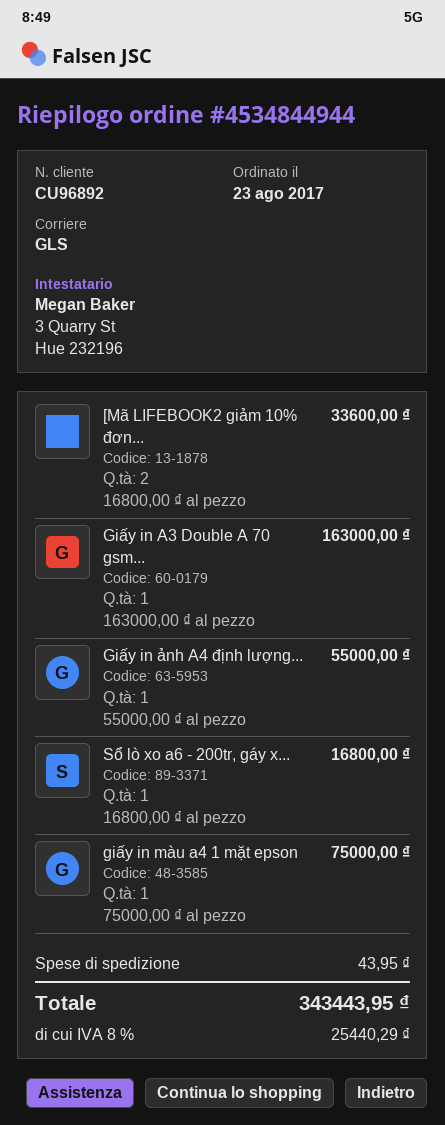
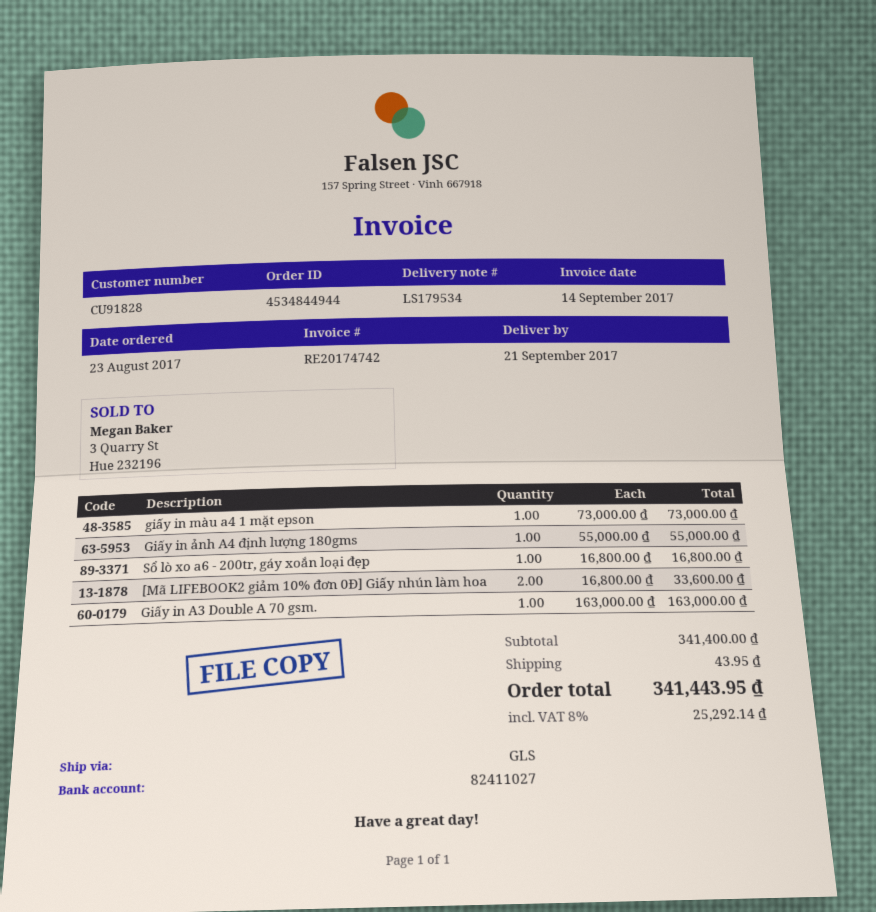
customer number: CU96892 -> CU91828
giấy in màu a4 1 mặt epson: 1 x 75000.00 = 75000.00 -> 1 x 73000.00 = 73000.00
tax: 8% = 25440.29 -> 8% = 25292.14
total: 343443.95 -> 341443.95

